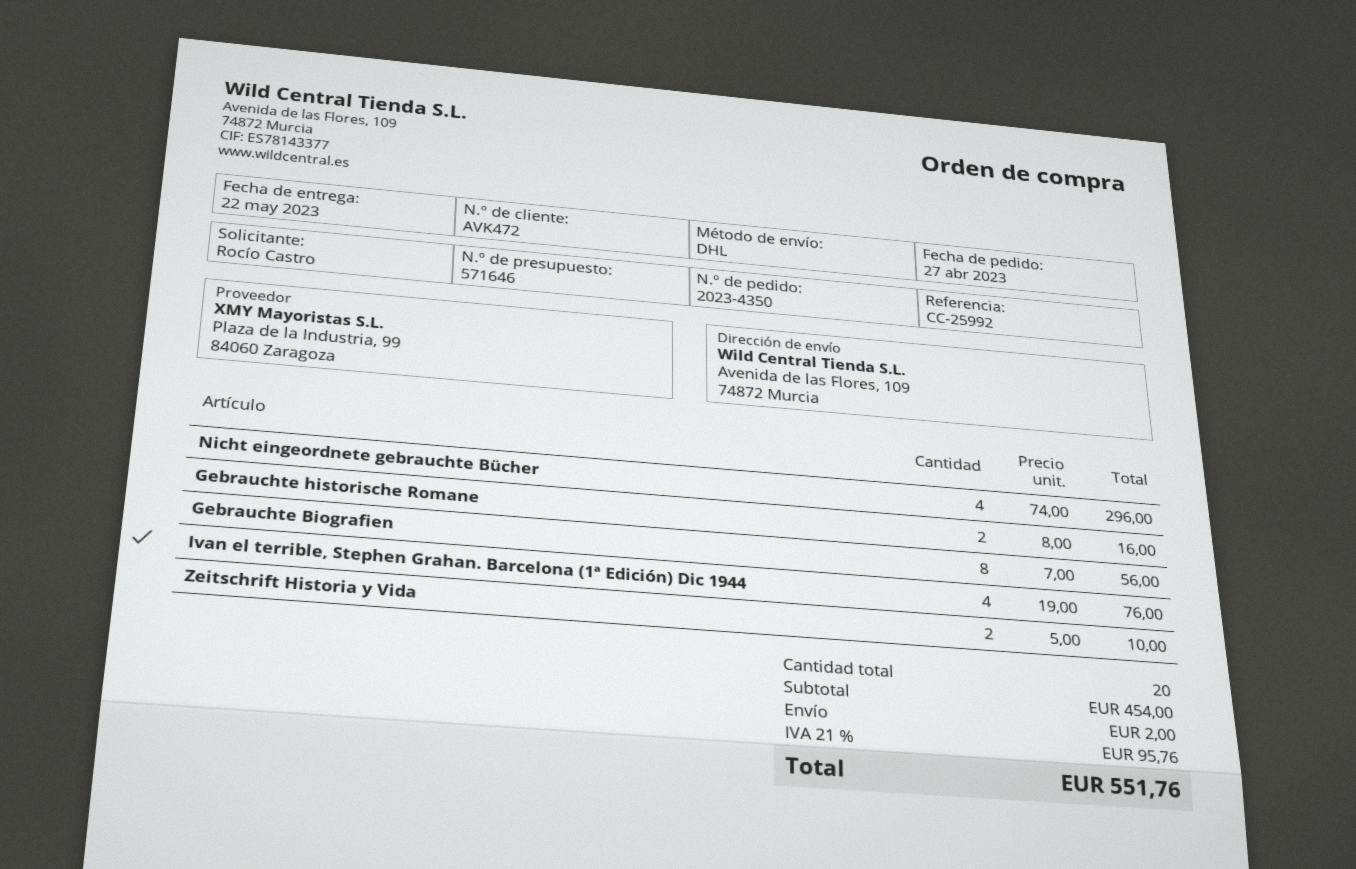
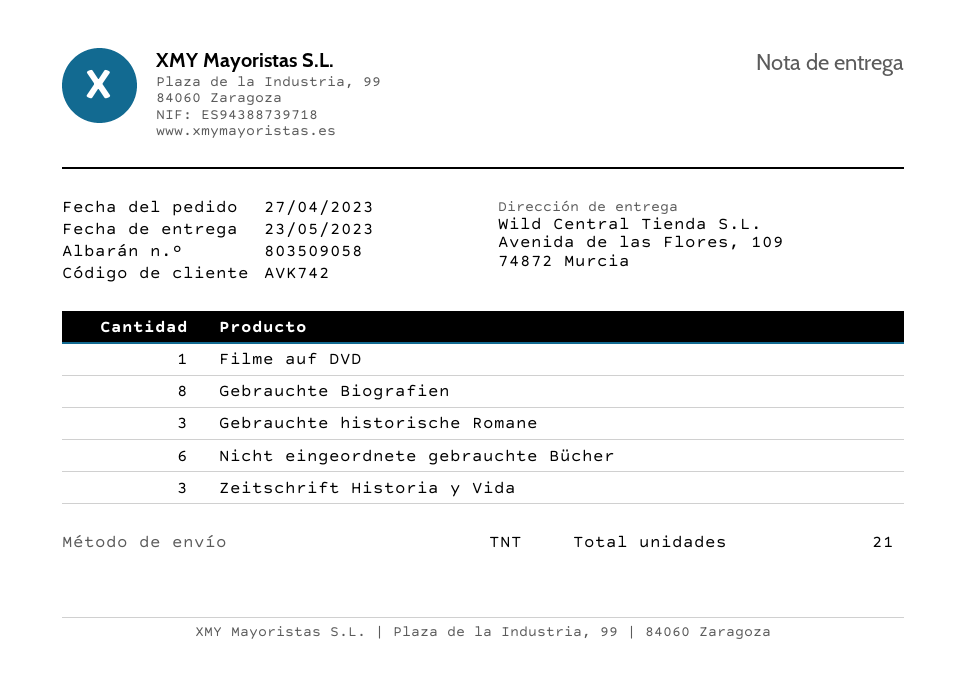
delivery date: 2023-05-22 -> 2023-05-23
customer number: AVK472 -> AVK742
shipping method: DHL -> TNT
Nicht eingeordnete gebrauchte Bücher: 4 -> 6
Gebrauchte historische Romane: 2 -> 3
Ivan el terrible, Stephen Grahan. Barcelona (1ª Edición) Dic 1944: 4 -> none
Zeitschrift Historia y Vida: 2 -> 3
Filme auf DVD: none -> 1
total quantity: 20 -> 21

